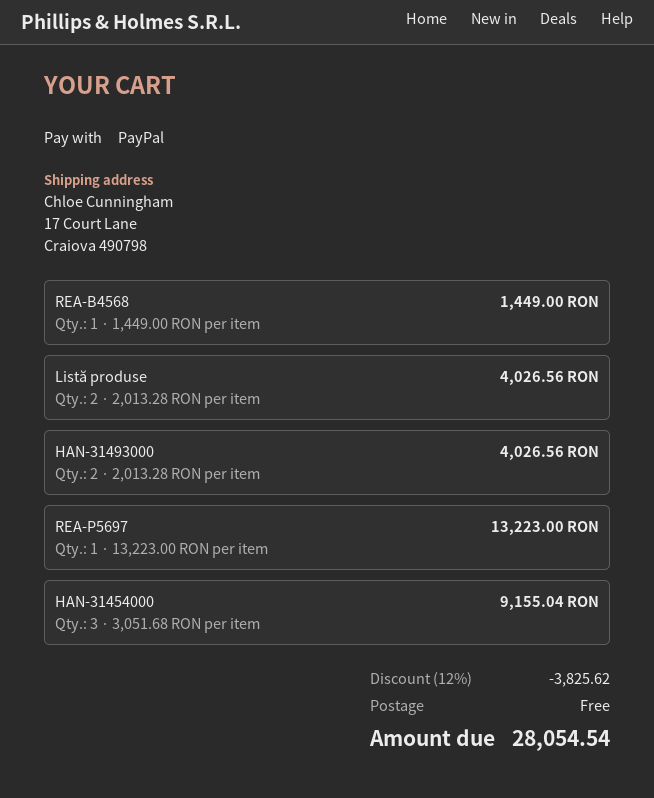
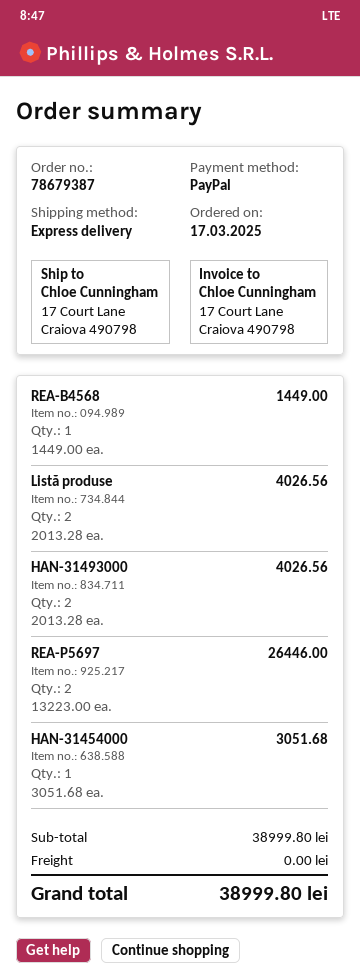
REA-P5697: 1 x 13223.00 = 13223.00 -> 2 x 13223.00 = 26446.00
HAN-31454000: 3 x 3051.68 = 9155.04 -> 1 x 3051.68 = 3051.68
discount: 12% = 3825.62 -> none
total: 28054.54 -> 38999.80

